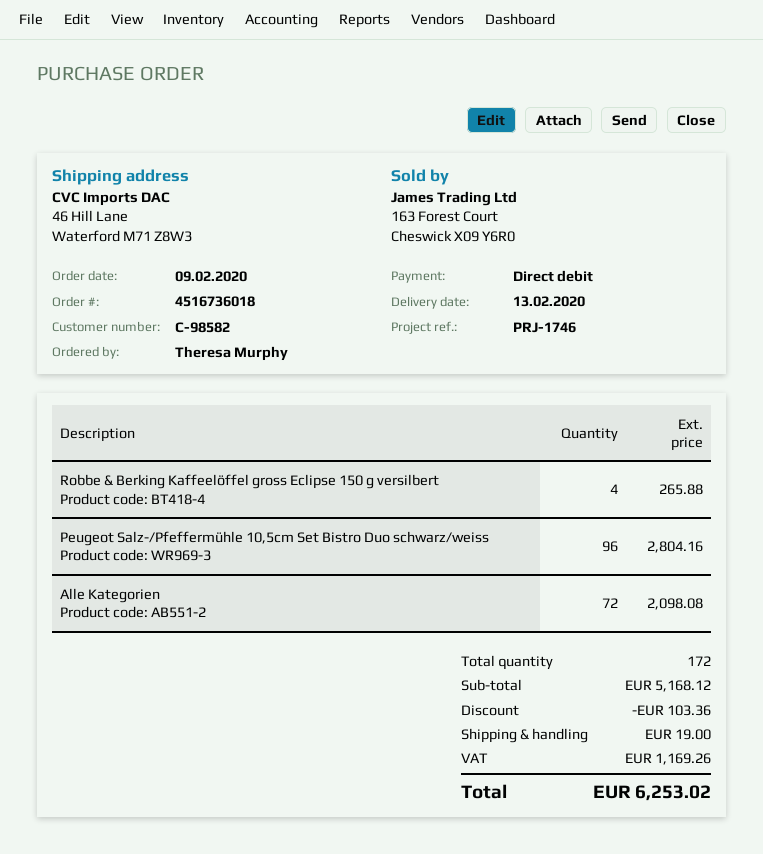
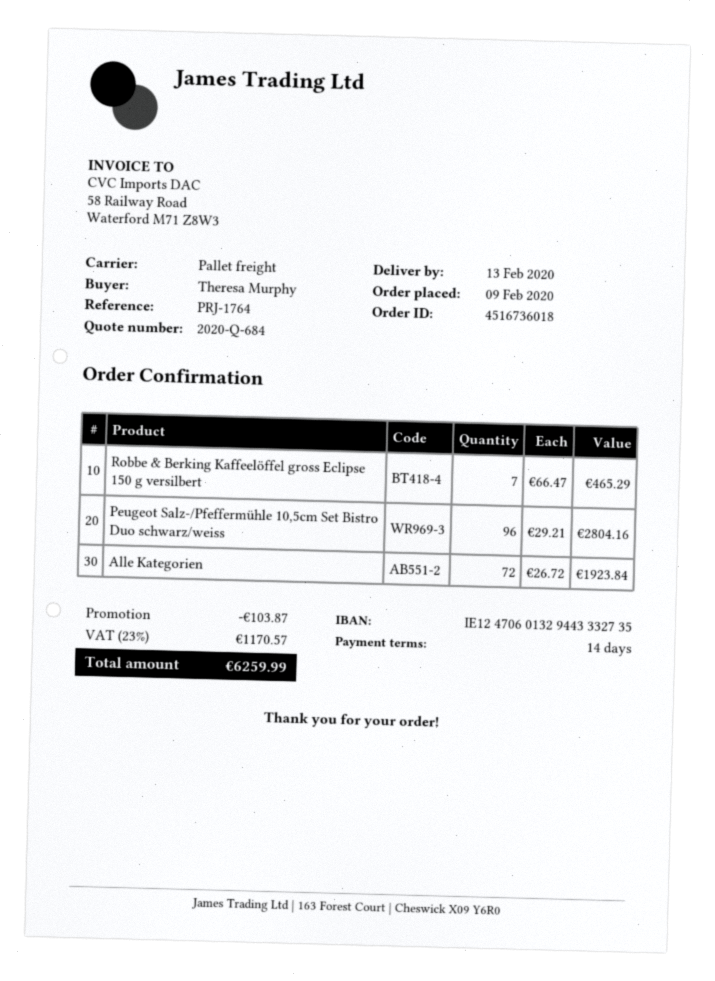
reference: PRJ-1746 -> PRJ-1764
Robbe & Berking Kaffeelöffel gross Eclipse 150 g versilbert: 4 for 265.88 -> 7 for 465.29
Alle Kategorien: 72 for 2098.08 -> 72 for 1923.84
discount: 103.36 -> 103.87
shipping: 19.00 -> none
tax: 1169.26 -> 1170.57
total: 6253.02 -> 6259.99

